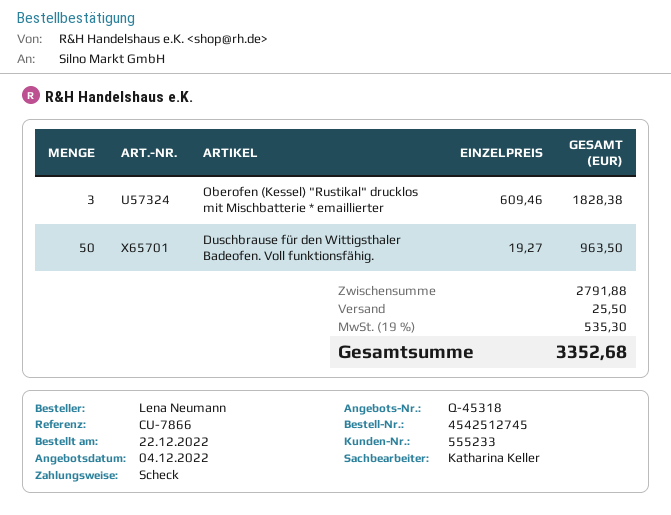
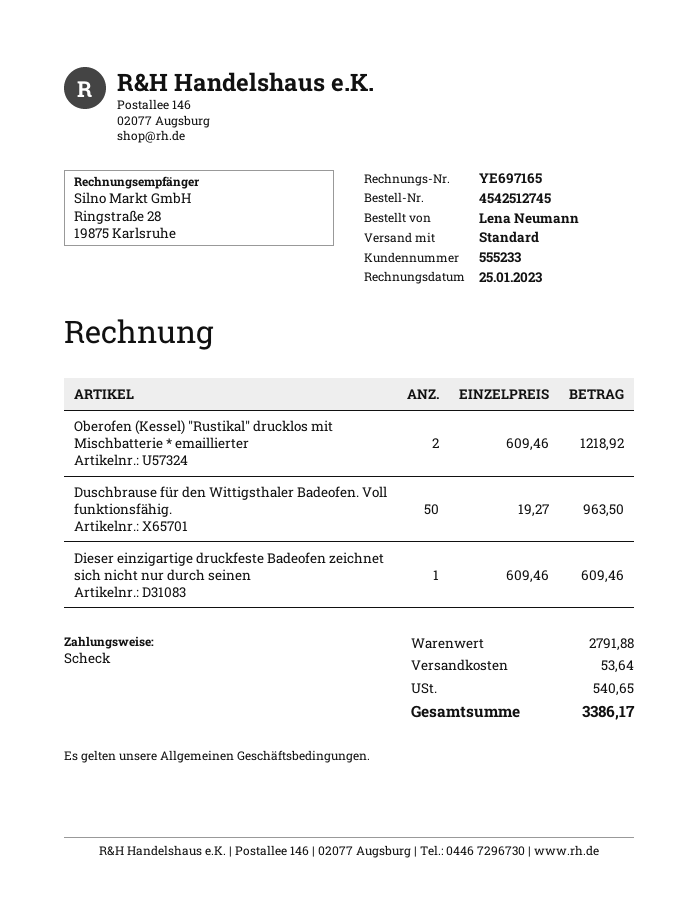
Oberofen (Kessel) "Rustikal" drucklos mit Mischbatterie * emaillierter: 3 x 609.46 = 1828.38 -> 2 x 609.46 = 1218.92
Dieser einzigartige druckfeste Badeofen zeichnet sich nicht nur durch seinen: none -> 1 x 609.46 = 609.46
shipping: 25.50 -> 53.64
tax: 535.30 -> 540.65
total: 3352.68 -> 3386.17

